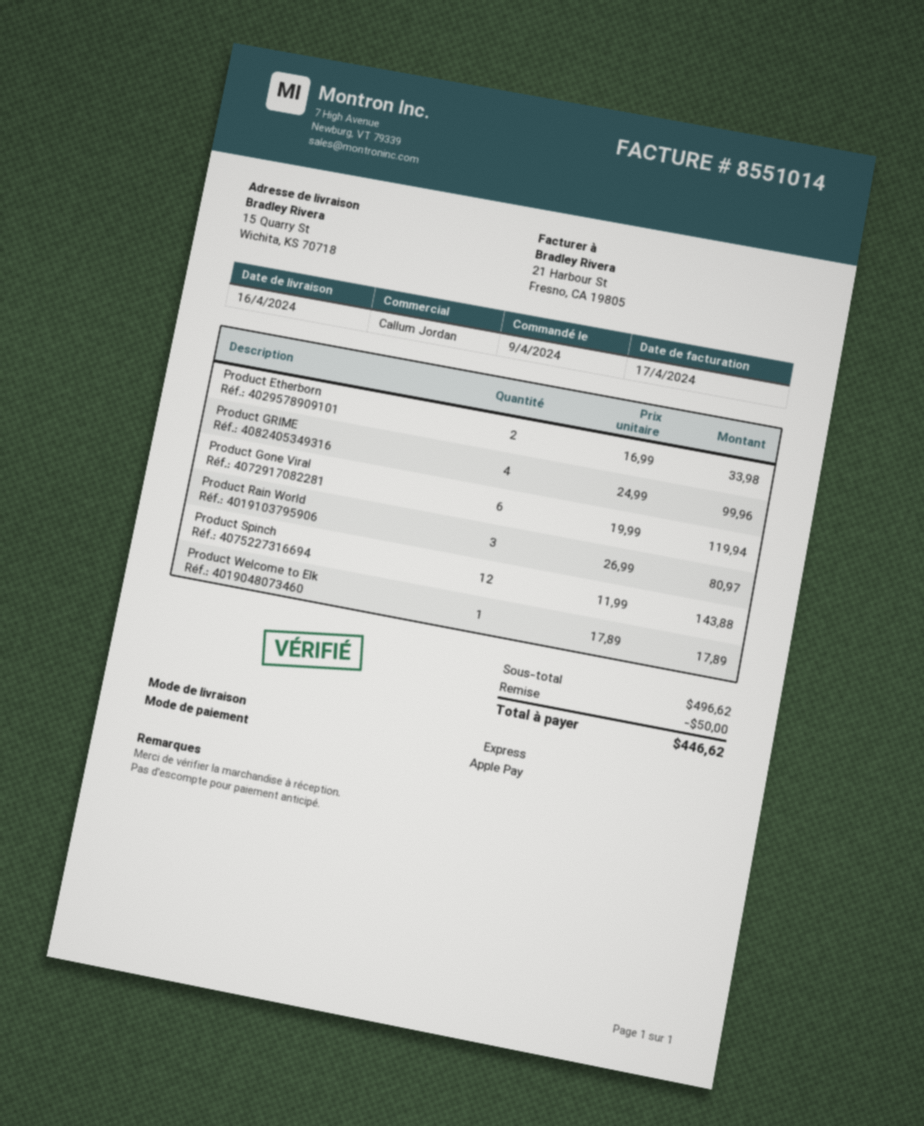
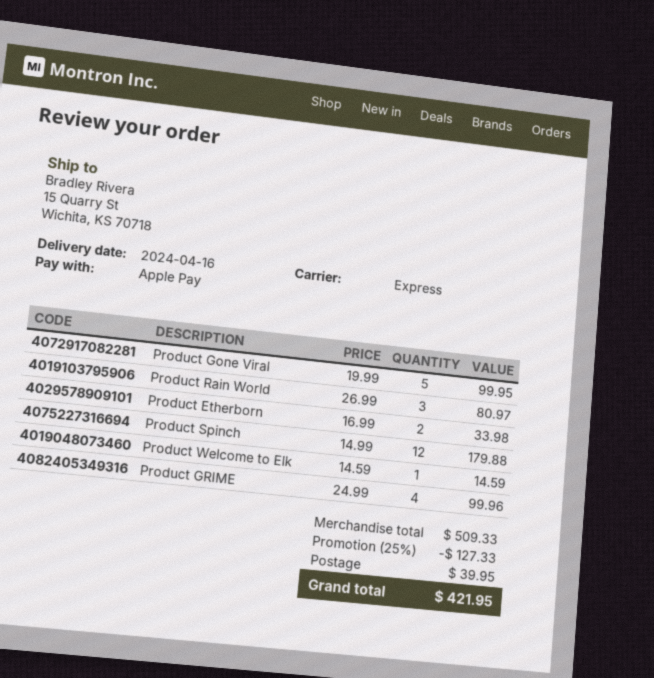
Product Gone Viral: 6 x 19.99 = 119.94 -> 5 x 19.99 = 99.95
Product Spinch: 12 x 11.99 = 143.88 -> 12 x 14.99 = 179.88
Product Welcome to Elk: 1 x 17.89 = 17.89 -> 1 x 14.59 = 14.59
subtotal: 496.62 -> 509.33
discount: 50.00 -> 127.33
shipping: none -> 39.95
total: 446.62 -> 421.95

